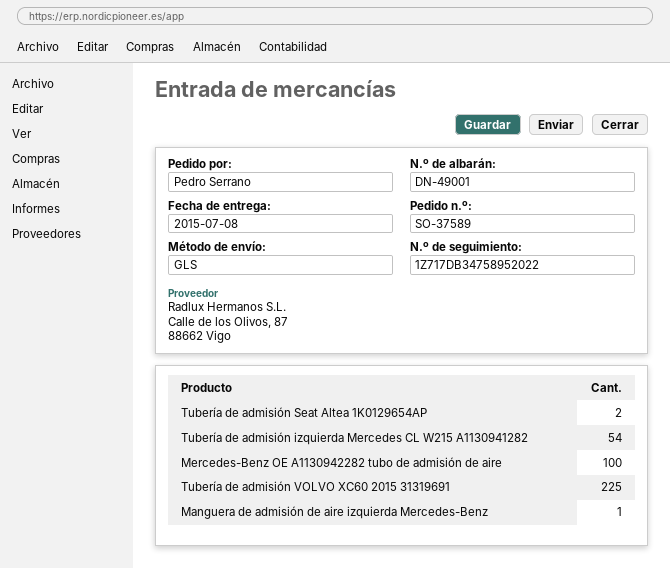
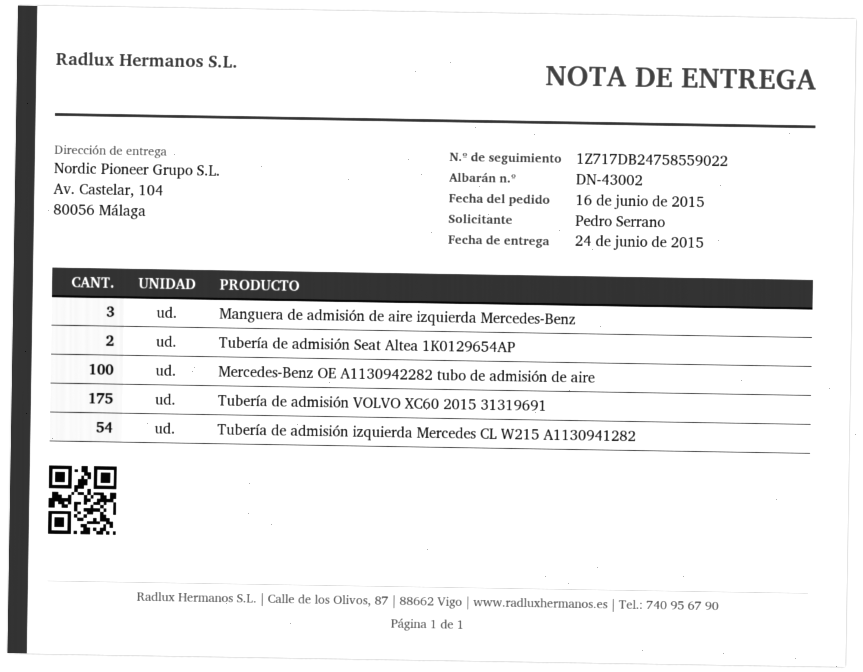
delivery note number: DN-49001 -> DN-43002
delivery date: 2015-07-08 -> 2015-06-24
tracking number: 1Z717DB34758952022 -> 1Z717DB24758559022
Tubería de admisión VOLVO XC60 2015 31319691: 225 -> 175
Manguera de admisión de aire izquierda Mercedes-Benz: 1 -> 3

